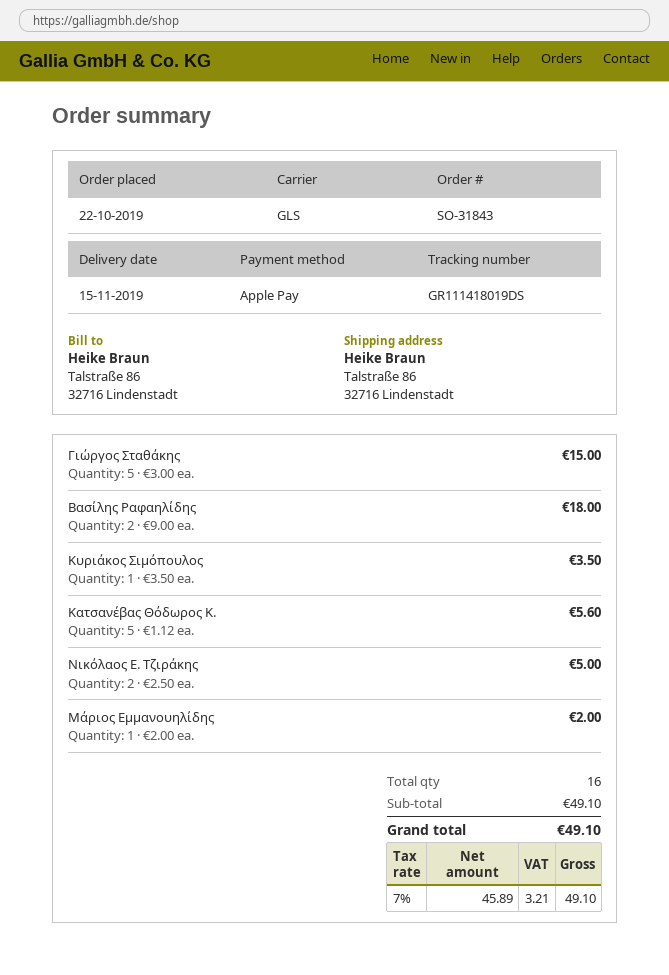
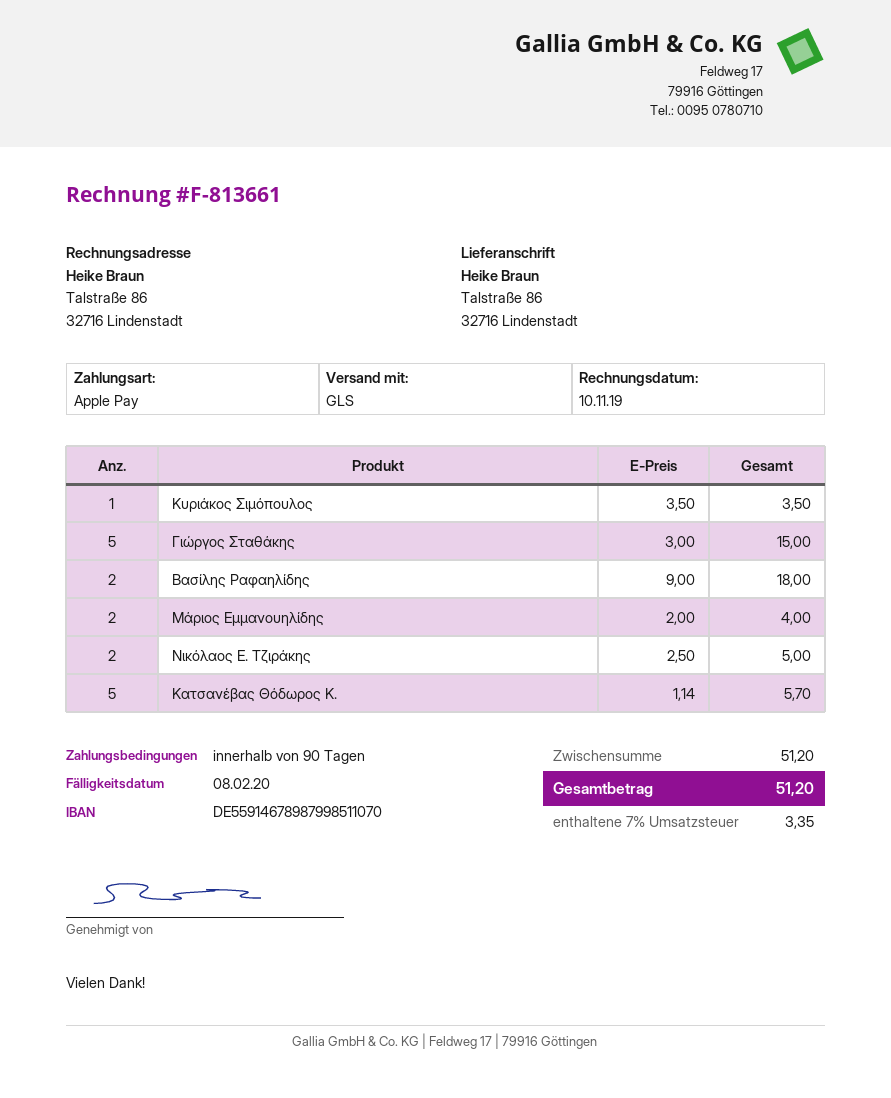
Κατσανέβας Θόδωρος Κ.: 5 x 1.12 = 5.60 -> 5 x 1.14 = 5.70
Μάριος Εμμανουηλίδης: 1 x 2.00 = 2.00 -> 2 x 2.00 = 4.00
subtotal: 49.10 -> 51.20
tax: 7% = 3.21 -> 7% = 3.35
total: 49.10 -> 51.20

